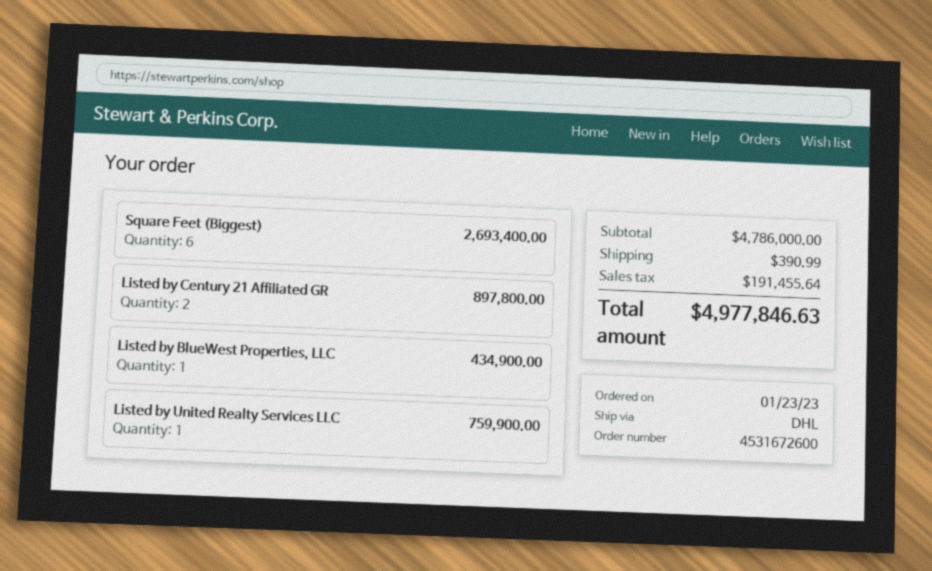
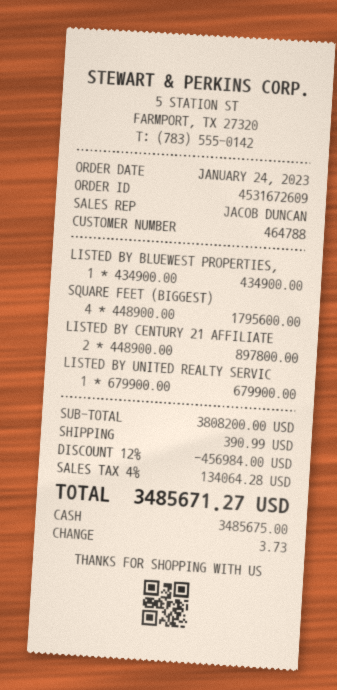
order number: 4531672600 -> 4531672609
order date: 2023-01-23 -> 2023-01-24
Square Feet (Biggest): 6 for 2693400.00 -> 4 for 1795600.00
Listed by United Realty Services LLC: 1 for 759900.00 -> 1 for 679900.00
subtotal: 4786000.00 -> 3808200.00
discount: none -> 12% = 456984.00
tax: 191455.64 -> 134064.28
total: 4977846.63 -> 3485671.27

